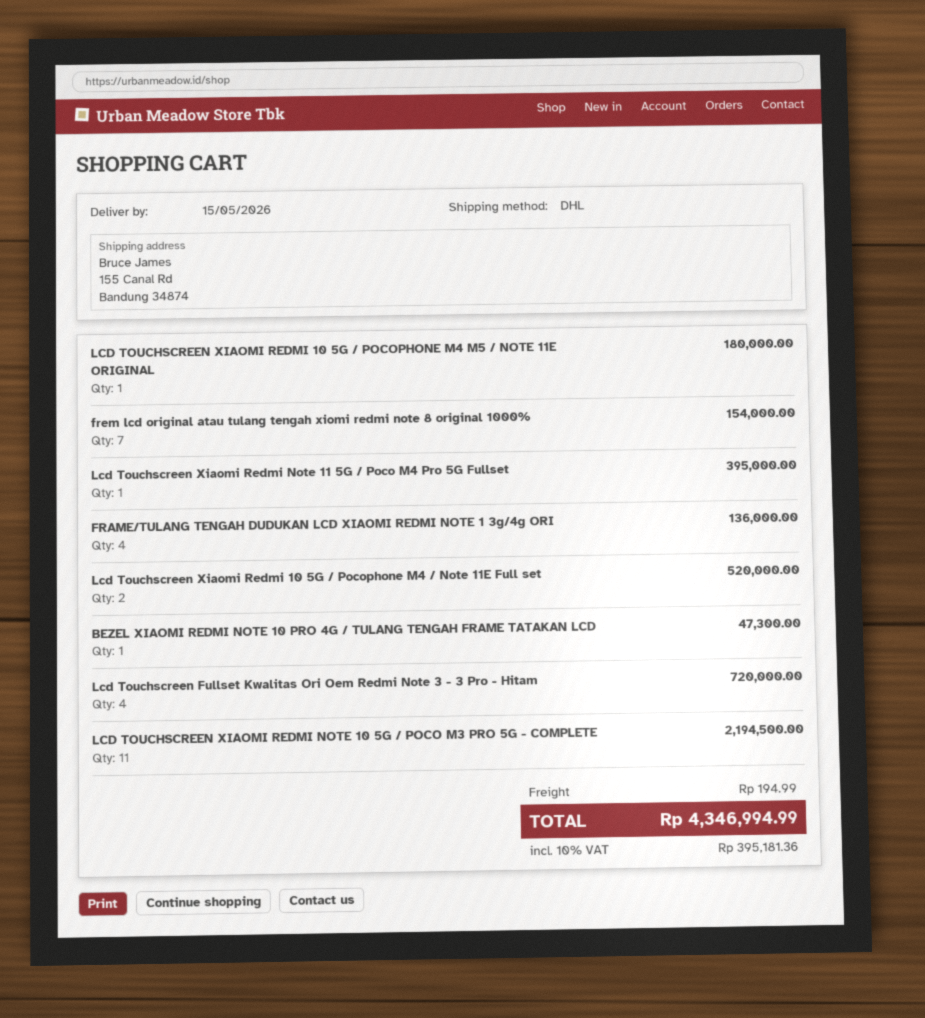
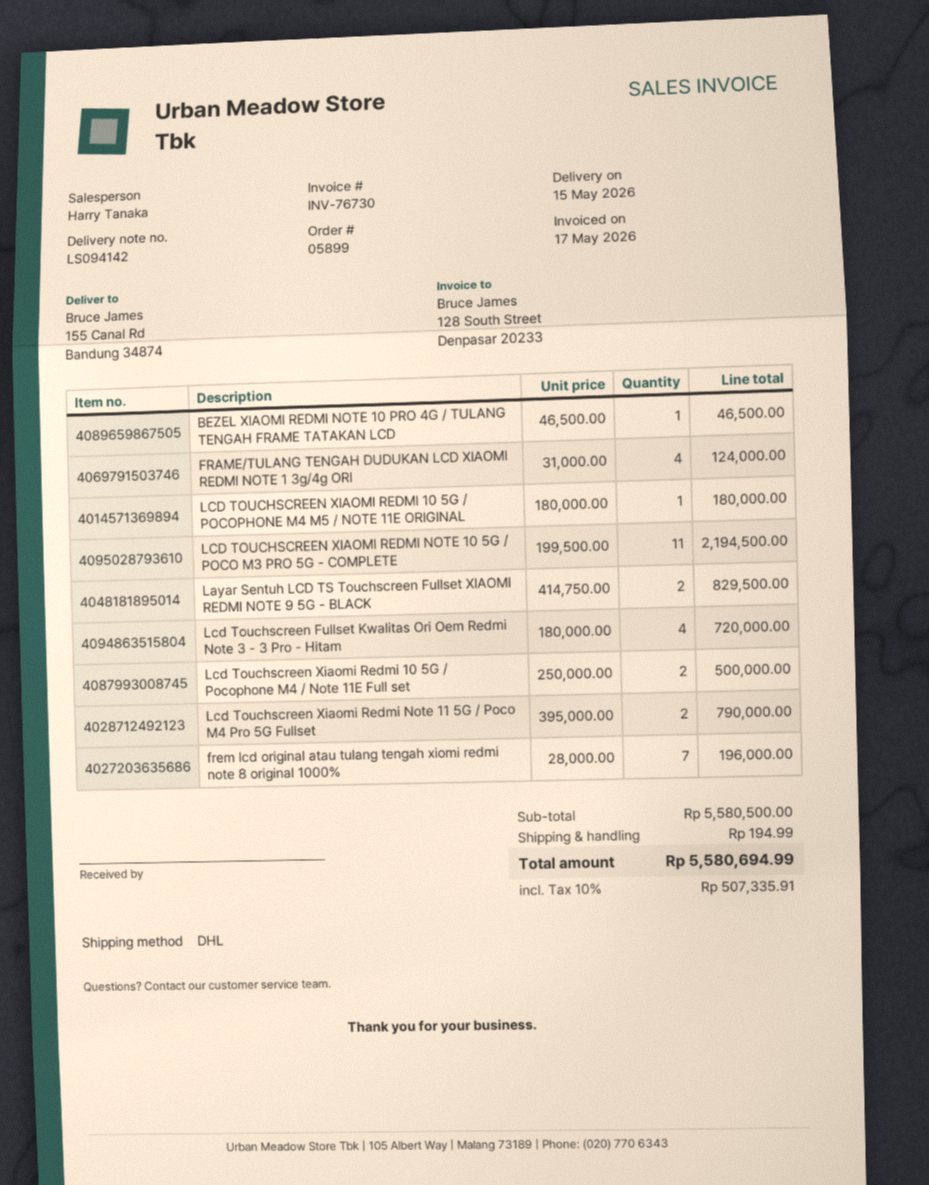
frem lcd original atau tulang tengah xiomi redmi note 8 original 1000%: 7 for 154000.00 -> 7 for 196000.00
Lcd Touchscreen Xiaomi Redmi Note 11 5G / Poco M4 Pro 5G Fullset: 1 for 395000.00 -> 2 for 790000.00
FRAME/TULANG TENGAH DUDUKAN LCD XIAOMI REDMI NOTE 1 3g/4g ORI: 4 for 136000.00 -> 4 for 124000.00
Lcd Touchscreen Xiaomi Redmi 10 5G / Pocophone M4 / Note 11E Full set: 2 for 520000.00 -> 2 for 500000.00
BEZEL XIAOMI REDMI NOTE 10 PRO 4G / TULANG TENGAH FRAME TATAKAN LCD: 1 for 47300.00 -> 1 for 46500.00
Layar Sentuh LCD TS Touchscreen Fullset XIAOMI REDMI NOTE 9 5G - BLACK: none -> 2 for 829500.00
tax: 10% = 395181.36 -> 10% = 507335.91
total: 4346994.99 -> 5580694.99

